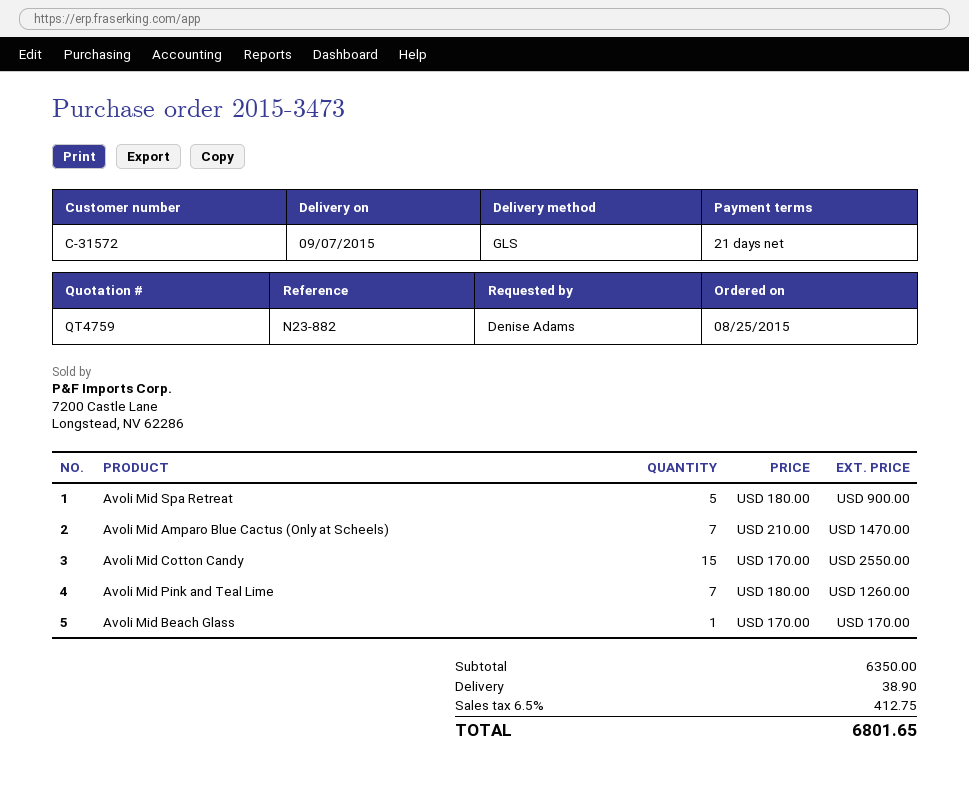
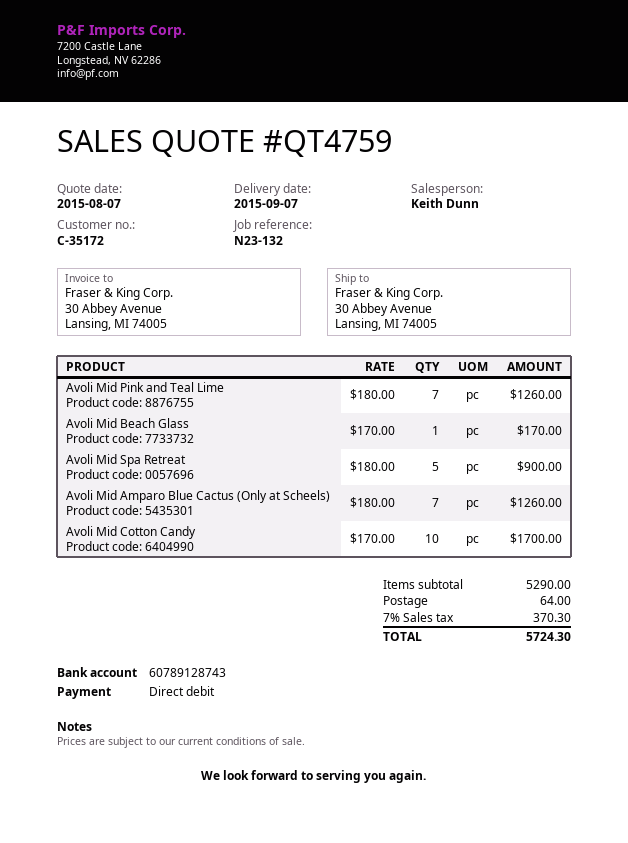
customer number: C-31572 -> C-35172
reference: N23-882 -> N23-132
Avoli Mid Amparo Blue Cactus (Only at Scheels): 7 x 210.00 = 1470.00 -> 7 x 180.00 = 1260.00
Avoli Mid Cotton Candy: 15 x 170.00 = 2550.00 -> 10 x 170.00 = 1700.00
subtotal: 6350.00 -> 5290.00
shipping: 38.90 -> 64.00
tax: 6.5% = 412.75 -> 7% = 370.30
total: 6801.65 -> 5724.30

